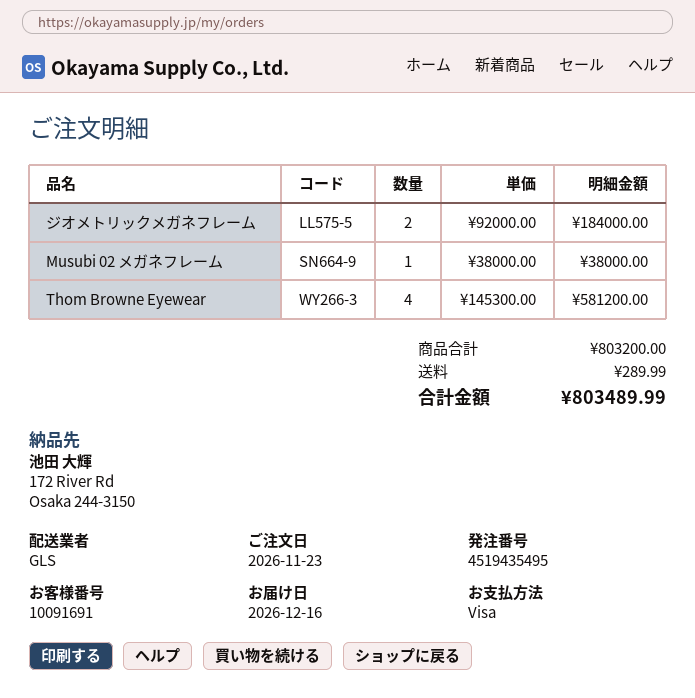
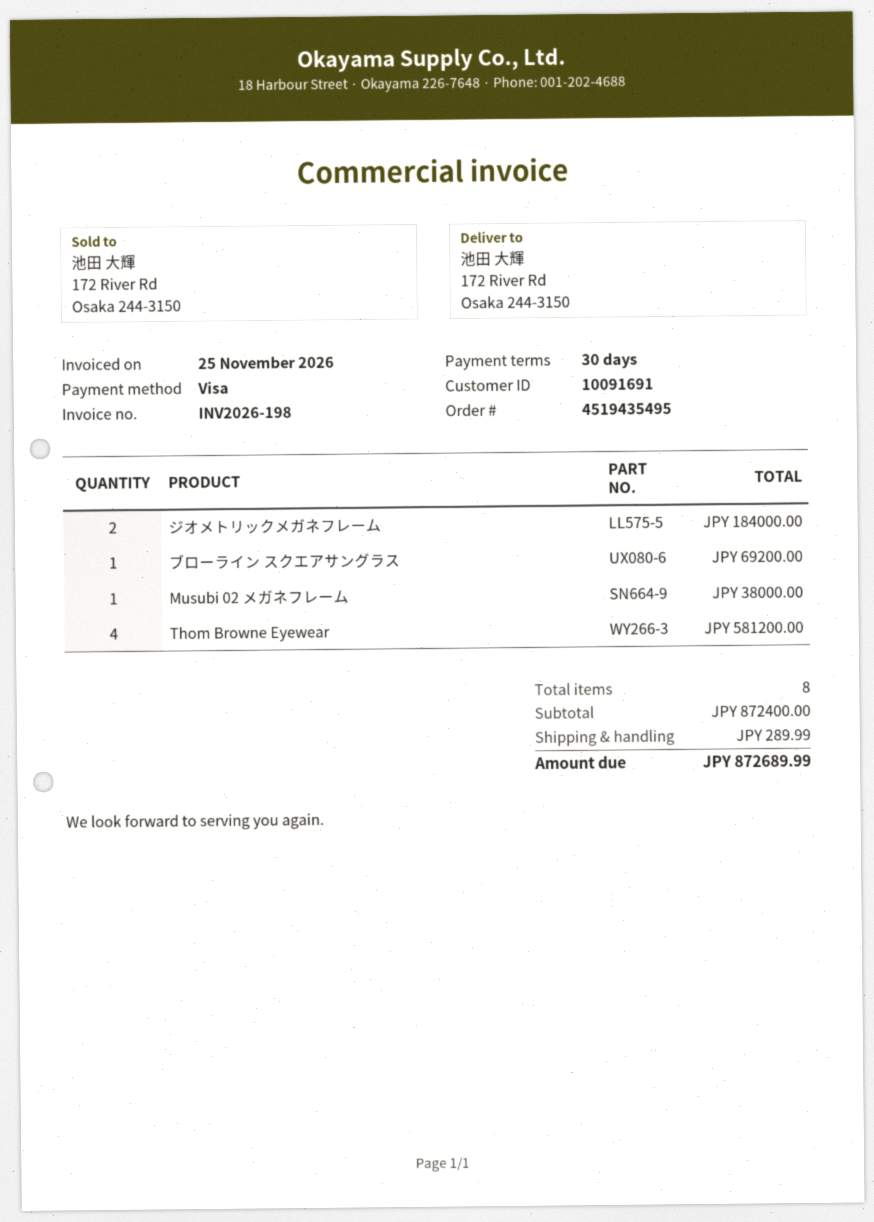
ブローライン スクエアサングラス: none -> 1 for 69200.00
subtotal: 803200.00 -> 872400.00
total: 803489.99 -> 872689.99

